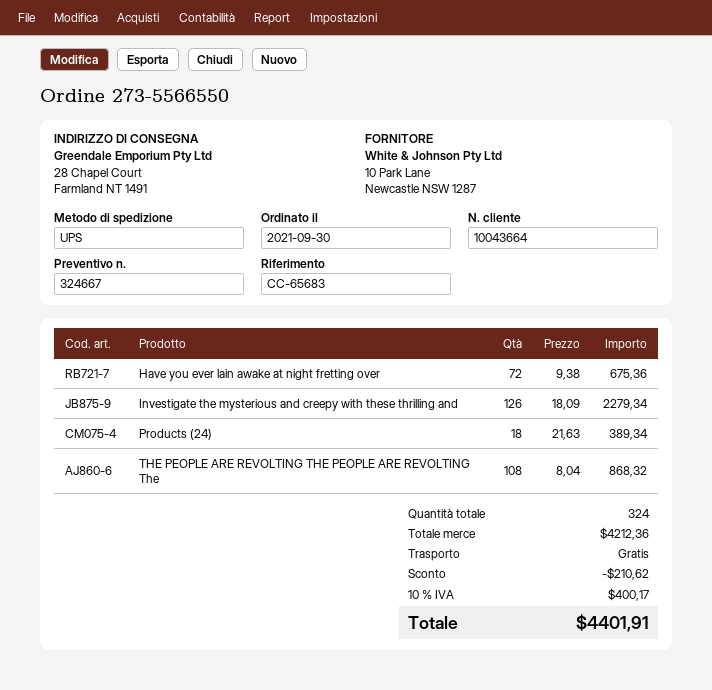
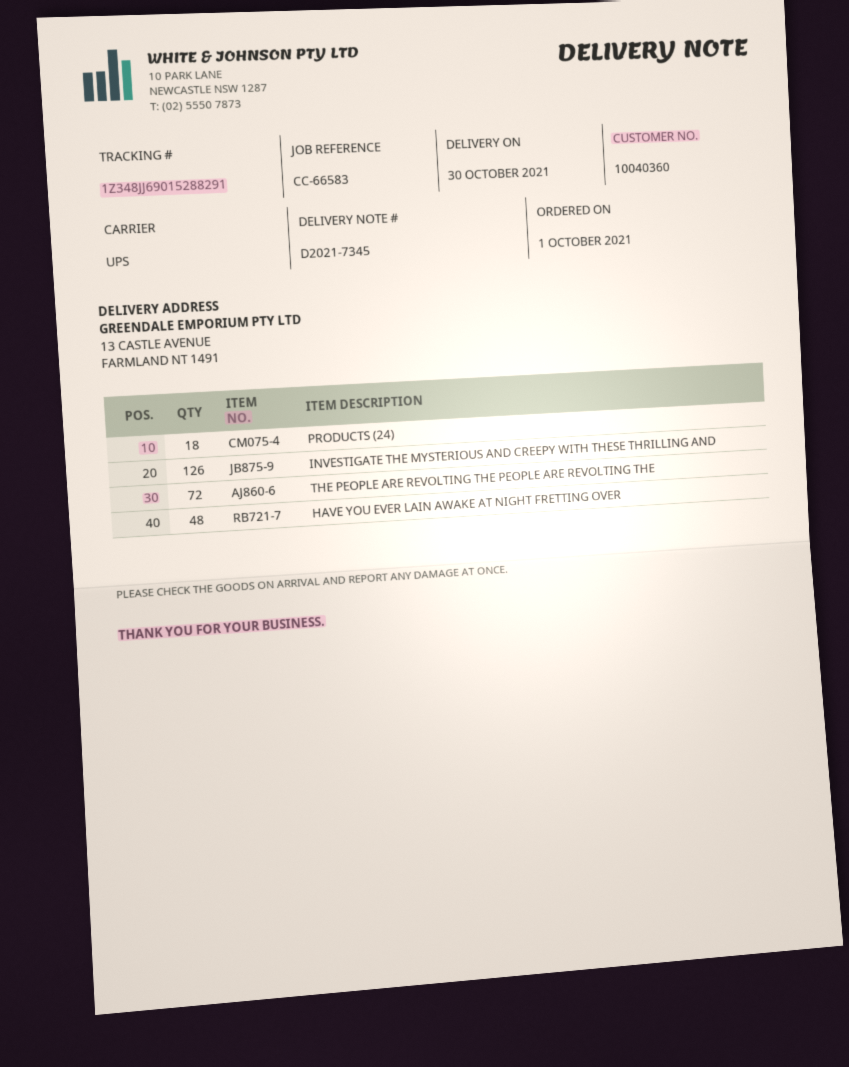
order date: 2021-09-30 -> 2021-10-01
customer number: 10043664 -> 10040360
reference: CC-65683 -> CC-66583
ship to: 28 Chapel Court, Farmland NT 1491 -> 13 CASTLE AVENUE, FARMLAND NT 1491
Have you ever lain awake at night fretting over: 72 -> 48
THE PEOPLE ARE REVOLTING THE PEOPLE ARE REVOLTING The: 108 -> 72

